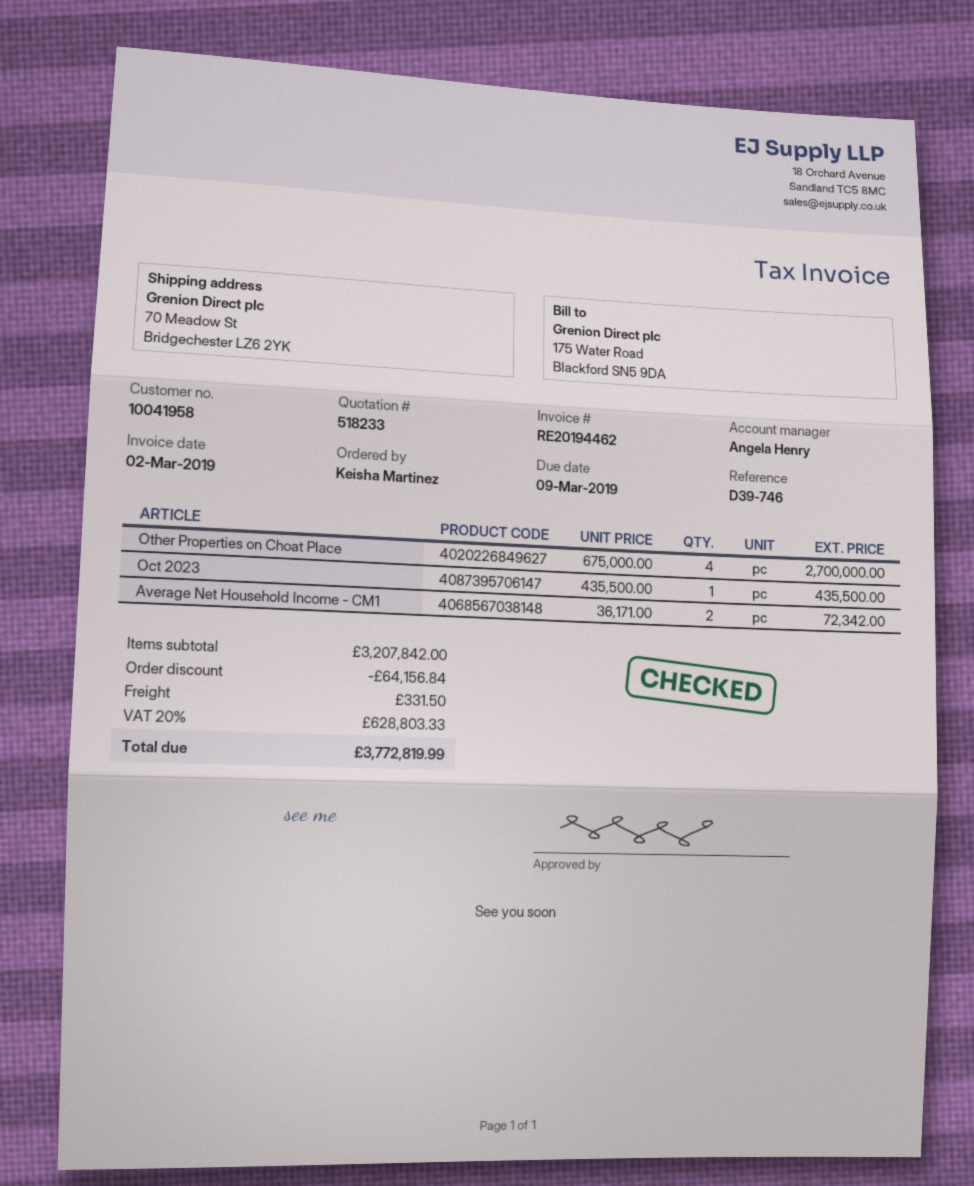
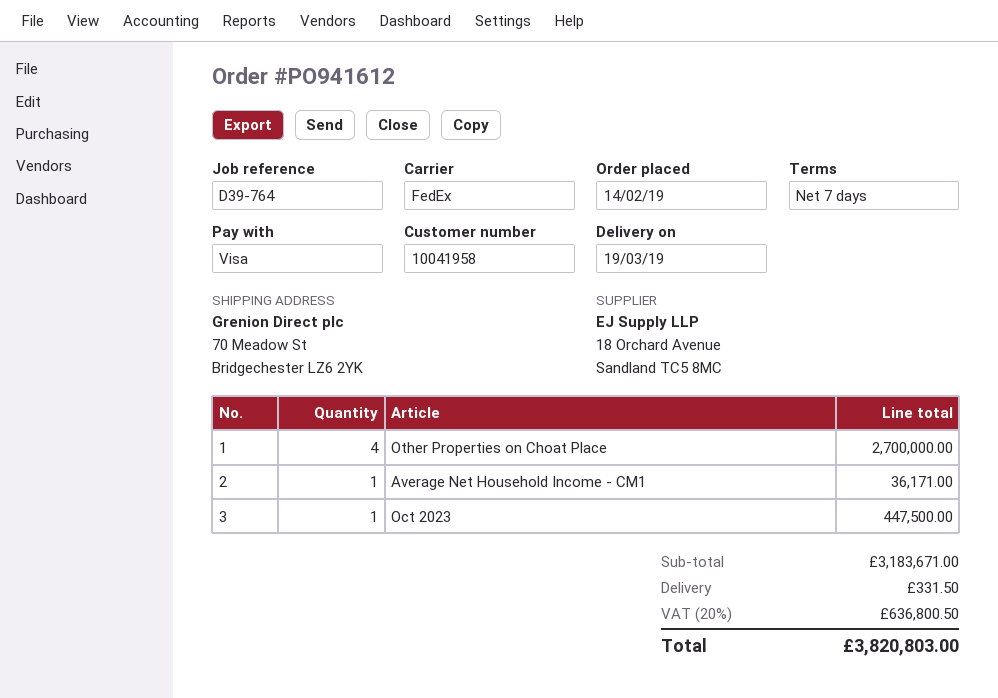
reference: D39-746 -> D39-764
Oct 2023: 1 for 435500.00 -> 1 for 447500.00
Average Net Household Income - CM1: 2 for 72342.00 -> 1 for 36171.00
subtotal: 3207842.00 -> 3183671.00
discount: 64156.84 -> none
tax: 20% = 628803.33 -> 20% = 636800.50
total: 3772819.99 -> 3820803.00

